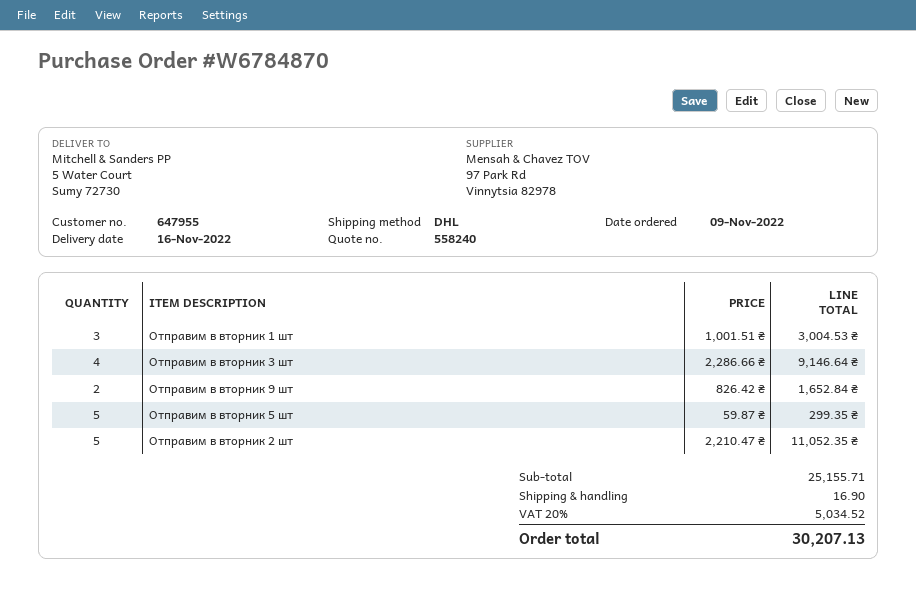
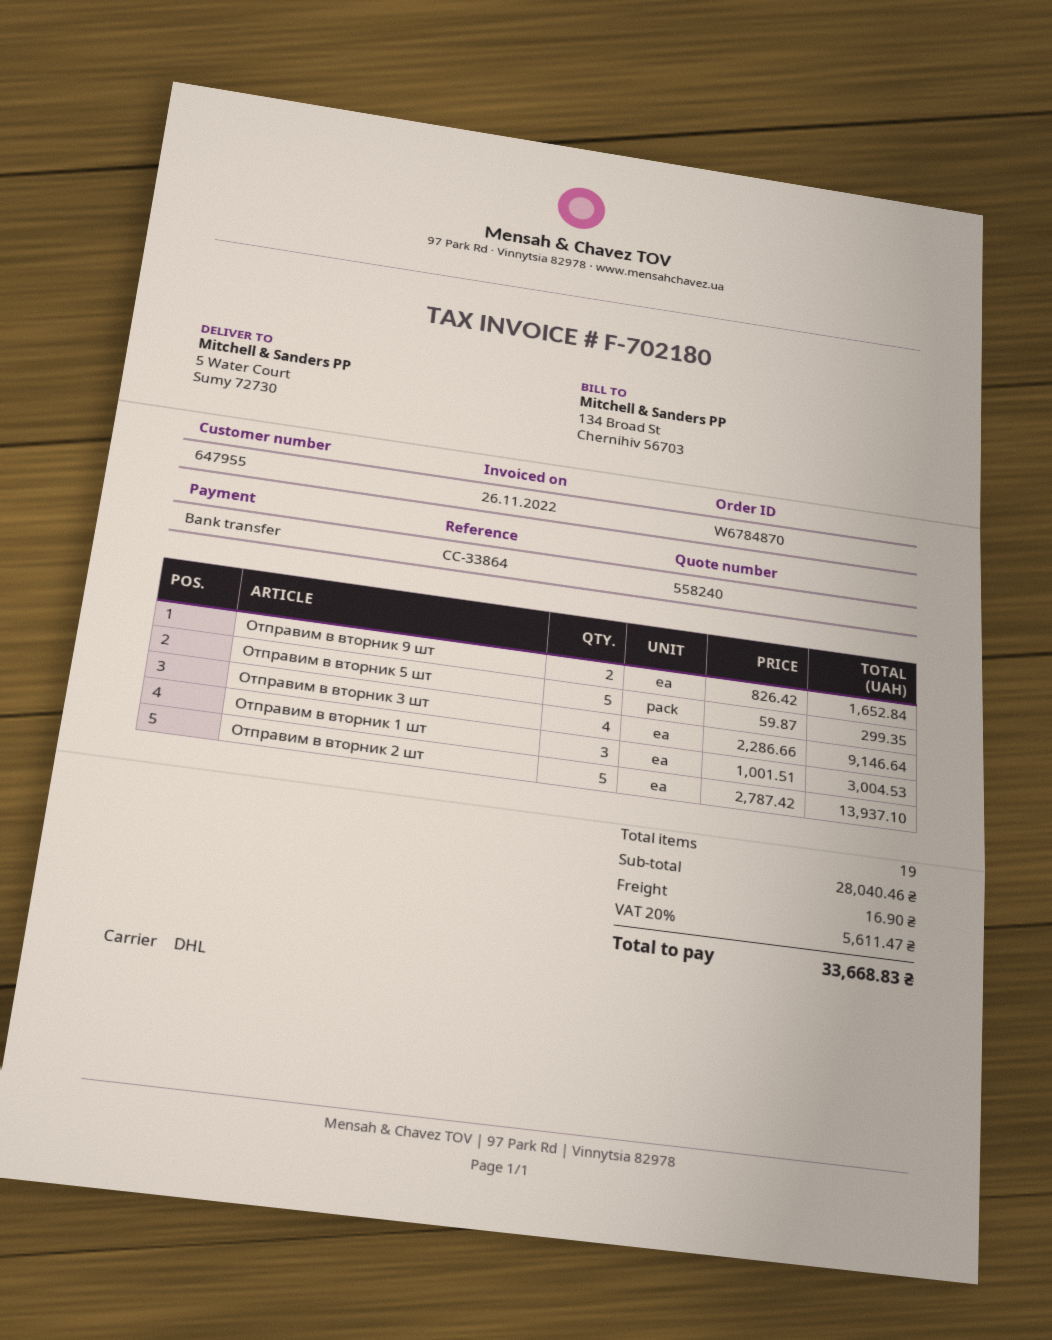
Отправим в вторник 2 шт: 5 x 2210.47 = 11052.35 -> 5 x 2787.42 = 13937.10
subtotal: 25155.71 -> 28040.46
tax: 20% = 5034.52 -> 20% = 5611.47
total: 30207.13 -> 33668.83

